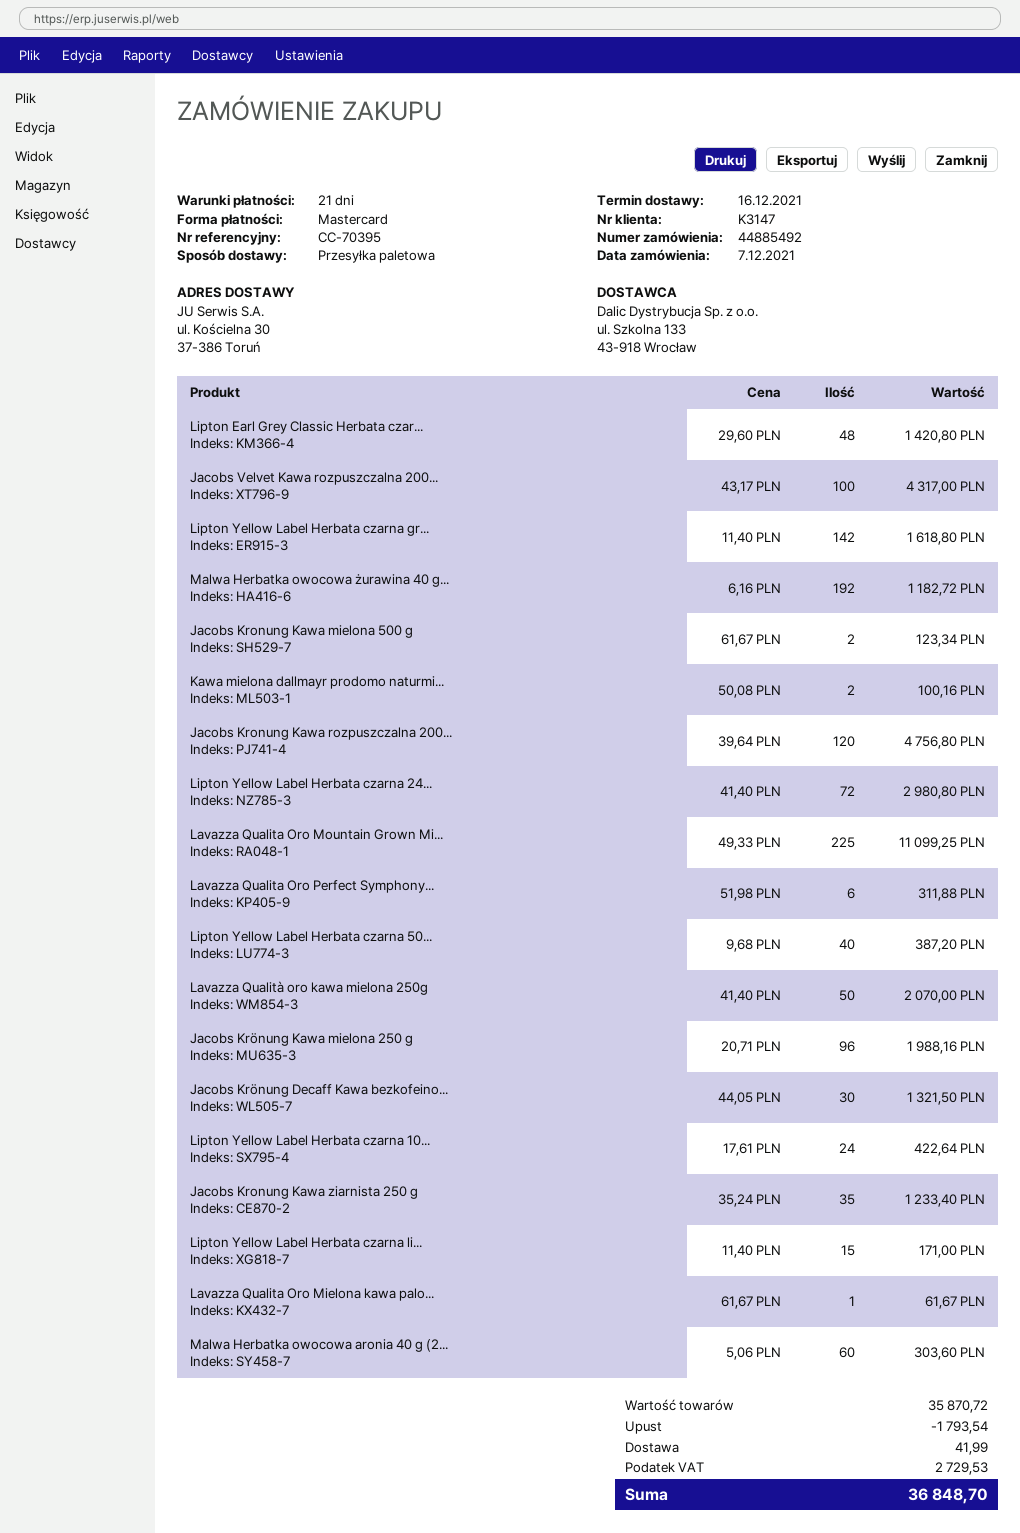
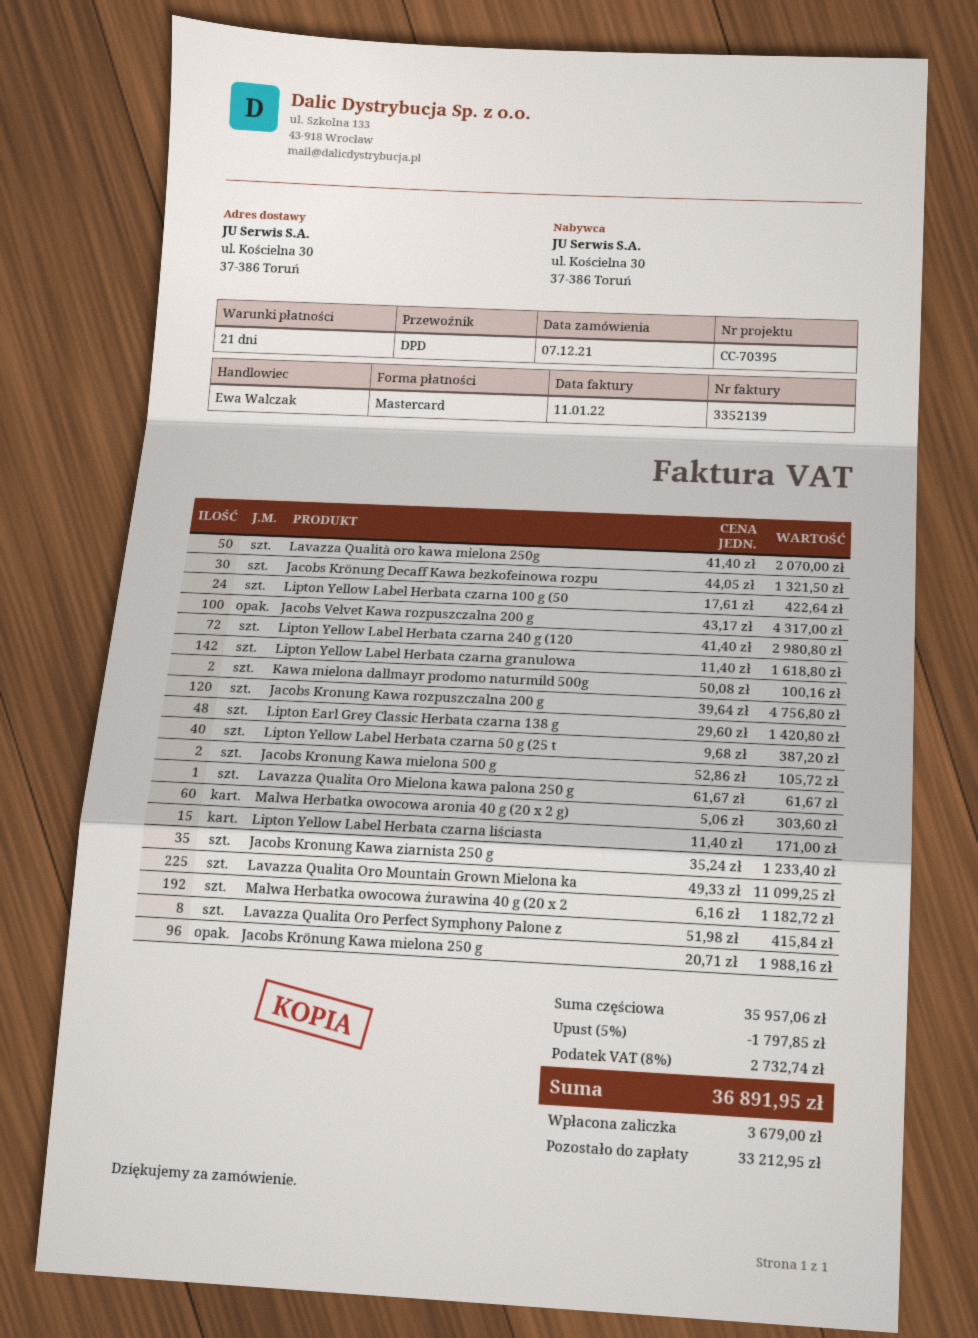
shipping method: pallet freight -> DPD
Jacobs Kronung Kawa mielona 500 g: 2 x 61.67 = 123.34 -> 2 x 52.86 = 105.72
Lavazza Qualita Oro Perfect Symphony...: 6 x 51.98 = 311.88 -> 8 x 51.98 = 415.84
subtotal: 35870.72 -> 35957.06
discount: 1793.54 -> 1797.85
shipping: 41.99 -> none
tax: 2729.53 -> 2732.74
total: 36848.70 -> 36891.95

